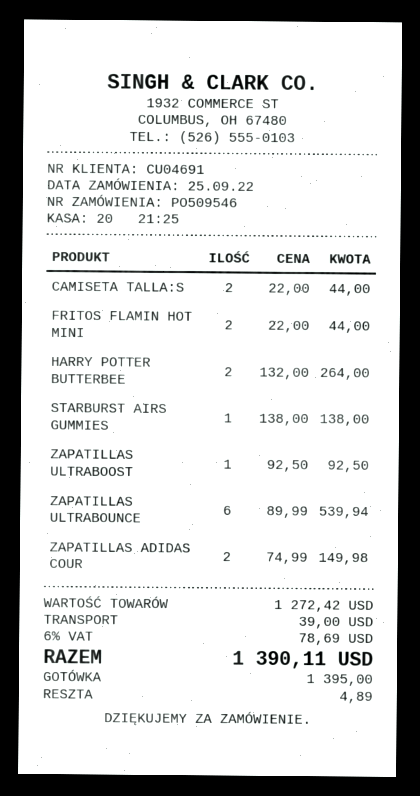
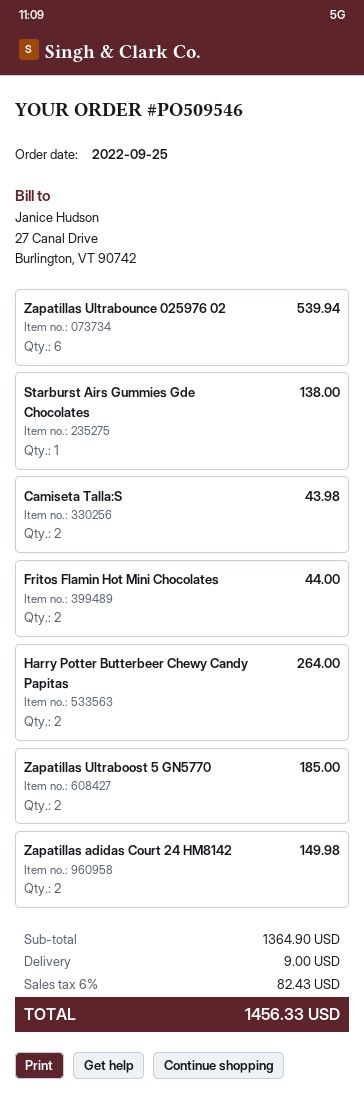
CAMISETA TALLA:S: 2 for 44.00 -> 2 for 43.98
ZAPATILLAS ULTRABOOST: 1 for 92.50 -> 2 for 185.00
subtotal: 1272.42 -> 1364.90
shipping: 39.00 -> 9.00
tax: 6% = 78.69 -> 6% = 82.43
total: 1390.11 -> 1456.33

